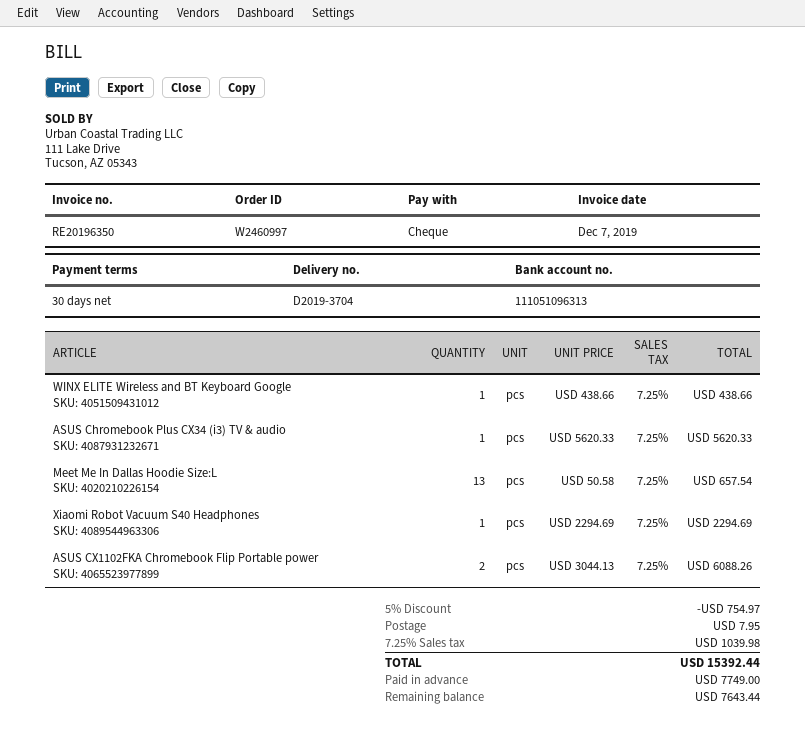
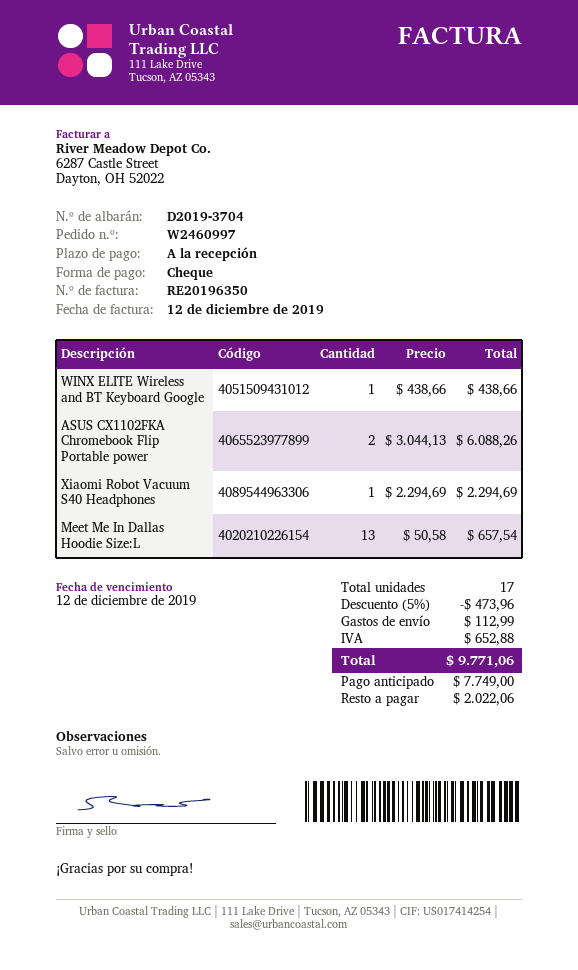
invoice date: 2019-12-07 -> 2019-12-12
payment terms: 30 days -> on receipt
ASUS Chromebook Plus CX34 (i3) TV & audio: 1 x 5620.33 = 5620.33 -> none
discount: 5% = 754.97 -> 5% = 473.96
shipping: 7.95 -> 112.99
tax: 1039.98 -> 652.88
total: 15392.44 -> 9771.06
balance: 7643.44 -> 2022.06

